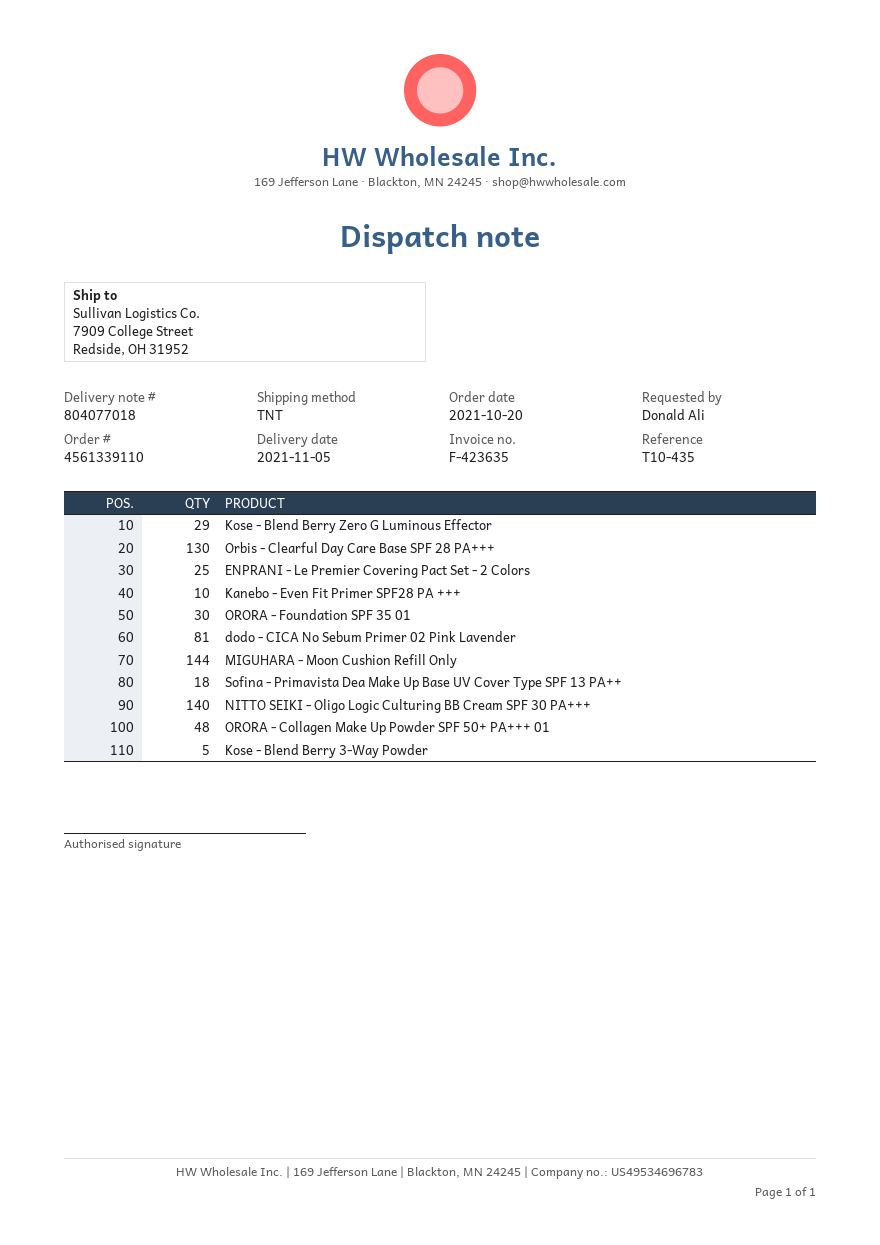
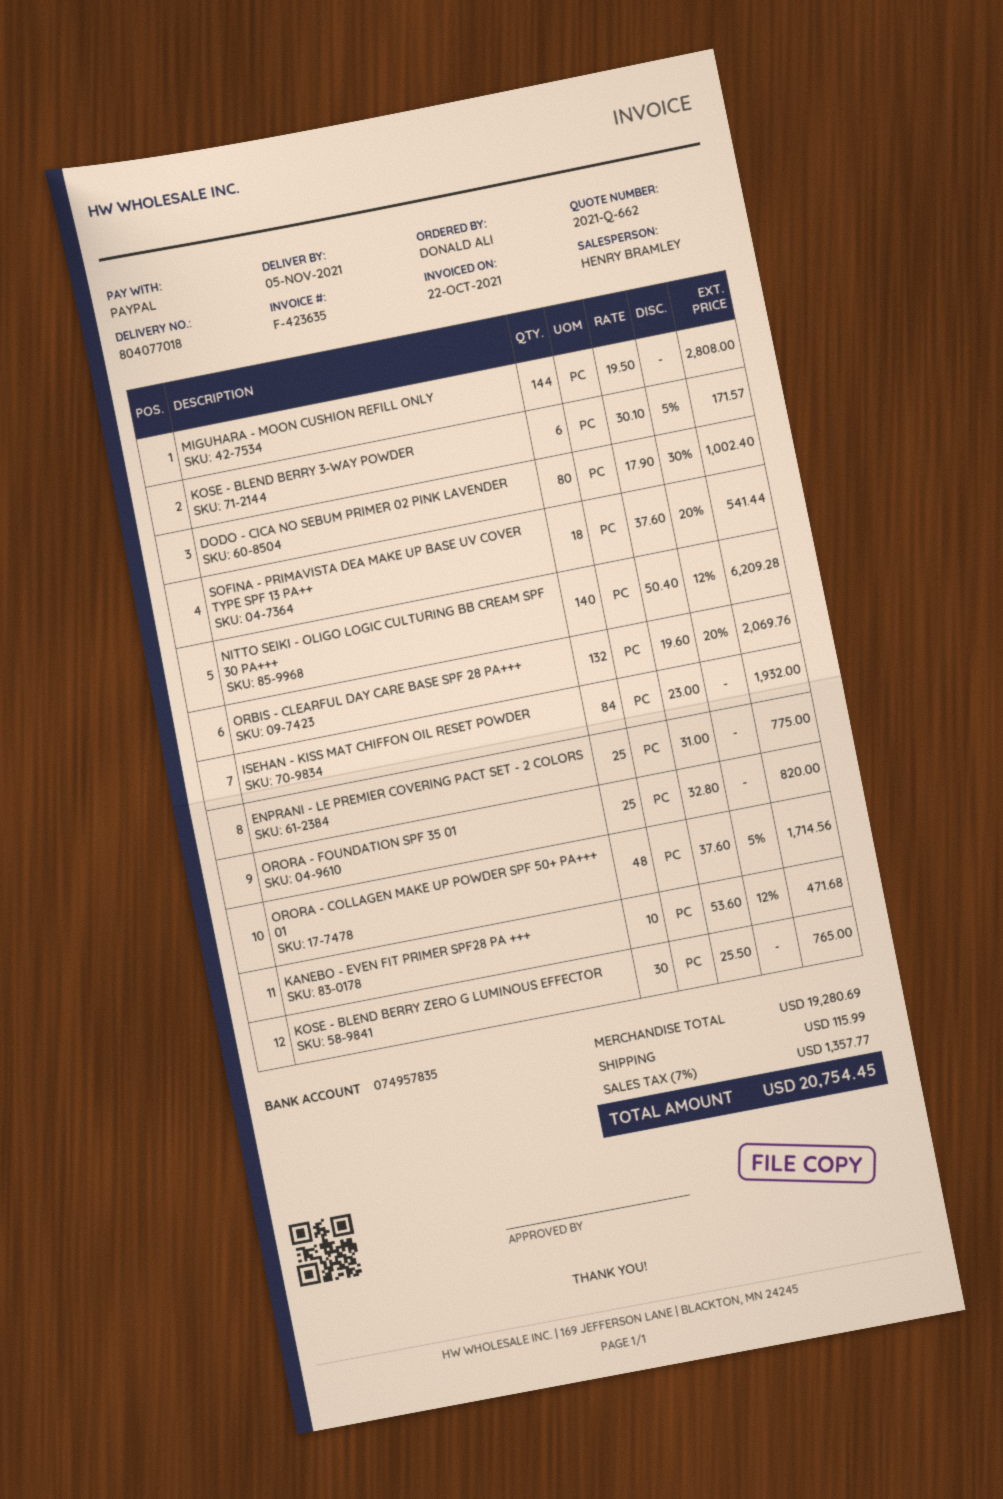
Kose - Blend Berry Zero G Luminous Effector: 29 -> 30
Orbis - Clearful Day Care Base SPF 28 PA+++: 130 -> 132
ORORA - Foundation SPF 35 01: 30 -> 25
dodo - CICA No Sebum Primer 02 Pink Lavender: 81 -> 80
Kose - Blend Berry 3-Way Powder: 5 -> 6
ISEHAN - KISS MAT CHIFFON OIL RESET POWDER: none -> 84

